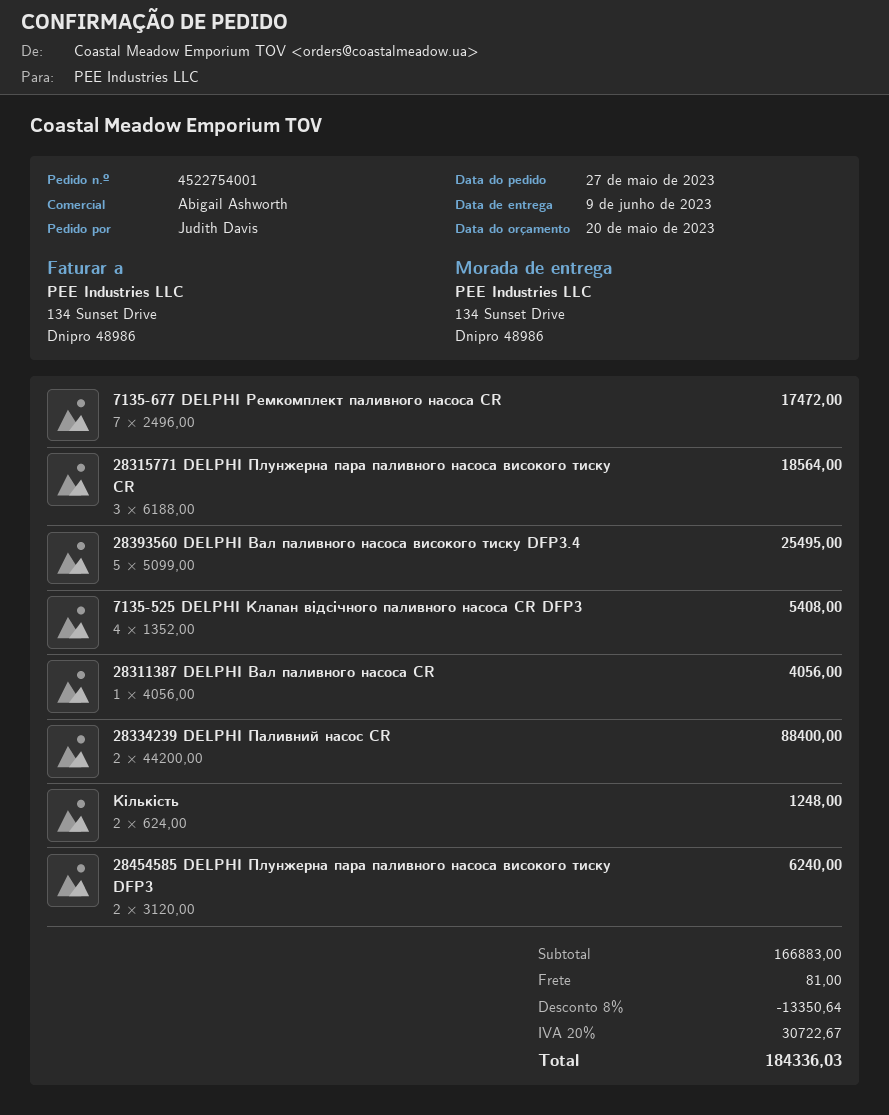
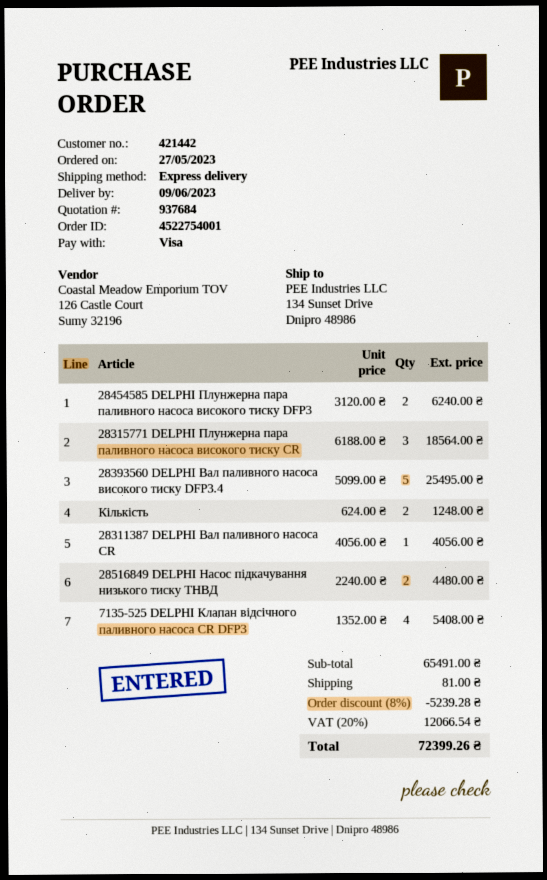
7135-677 DELPHI Ремкомплект паливного насоса CR: 7 x 2496.00 = 17472.00 -> none
28334239 DELPHI Паливний насос CR: 2 x 44200.00 = 88400.00 -> none
28516849 DELPHI Насос підкачування низького тиску ТНВД: none -> 2 x 2240.00 = 4480.00
subtotal: 166883.00 -> 65491.00
discount: 8% = 13350.64 -> 8% = 5239.28
tax: 20% = 30722.67 -> 20% = 12066.54
total: 184336.03 -> 72399.26

